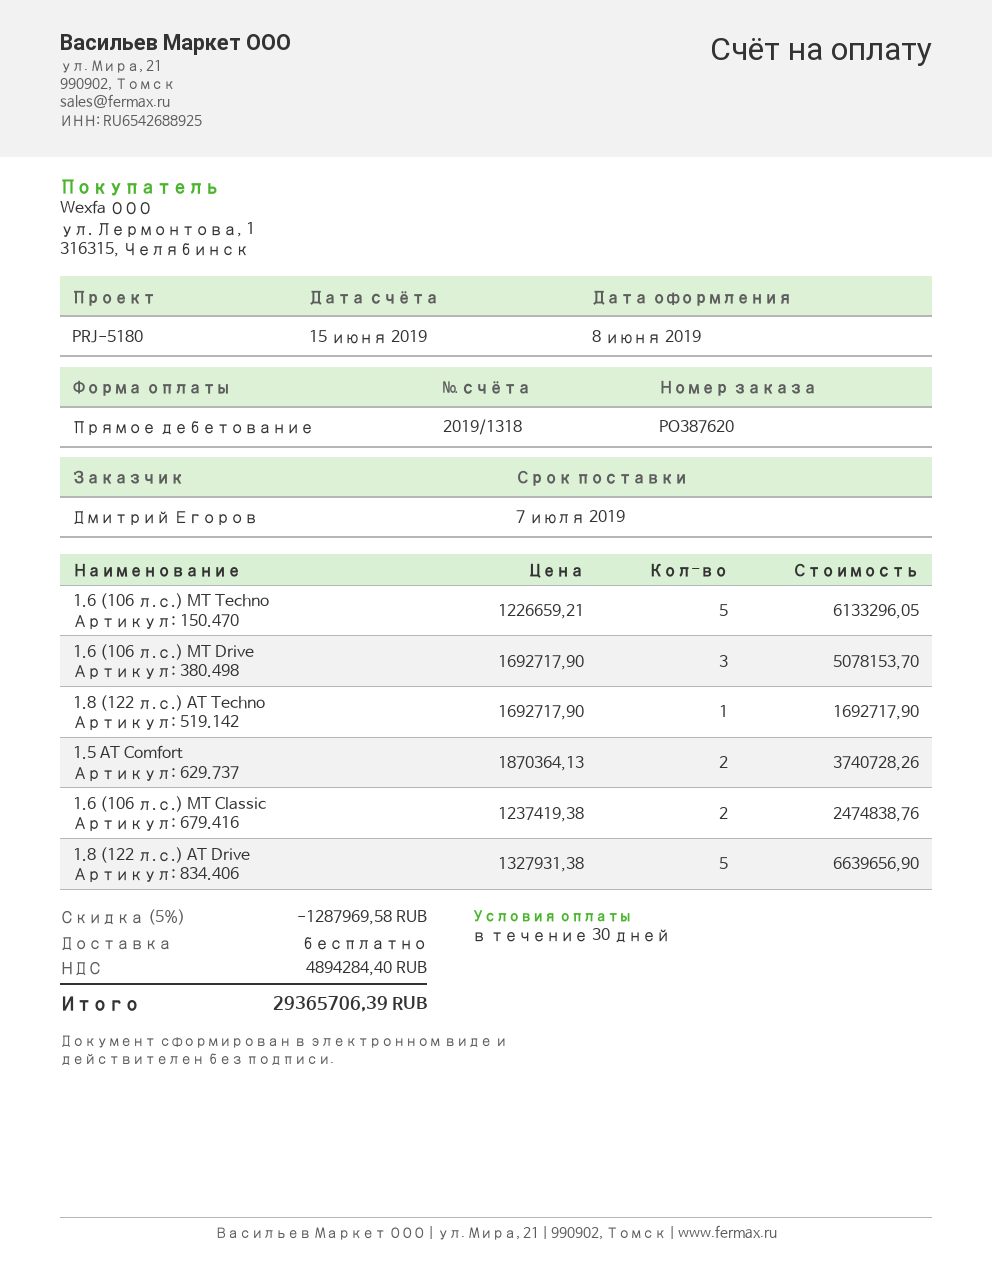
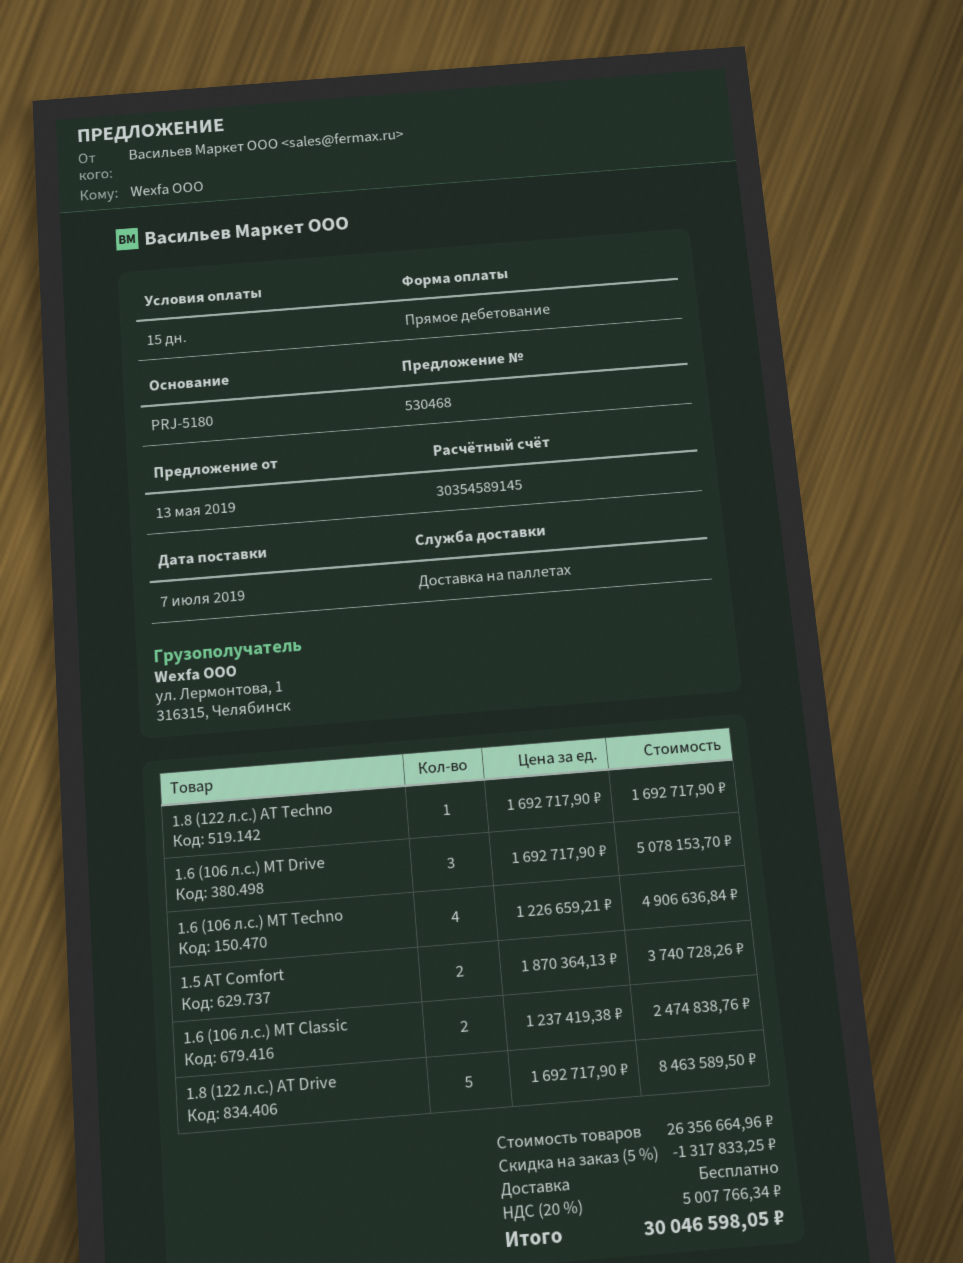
payment terms: 30 days -> 15 days
1.6 (106 л.с.) MT Techno: 5 x 1226659.21 = 6133296.05 -> 4 x 1226659.21 = 4906636.84
1.8 (122 л.с.) AT Drive: 5 x 1327931.38 = 6639656.90 -> 5 x 1692717.90 = 8463589.50
discount: 5% = 1287969.58 -> 5% = 1317833.25
tax: 4894284.40 -> 5007766.34
total: 29365706.39 -> 30046598.05

